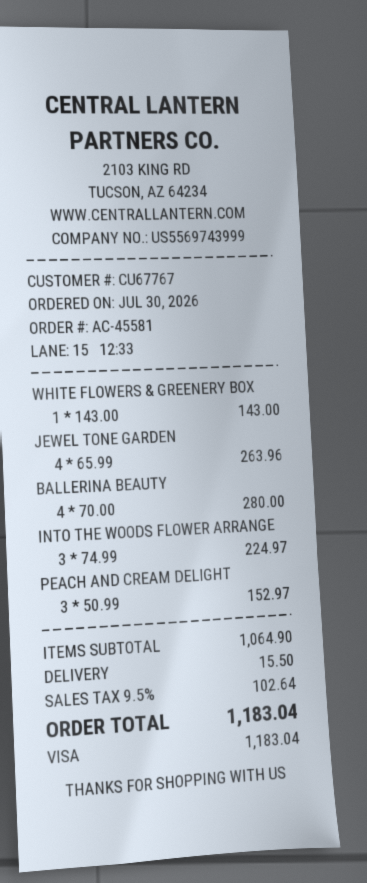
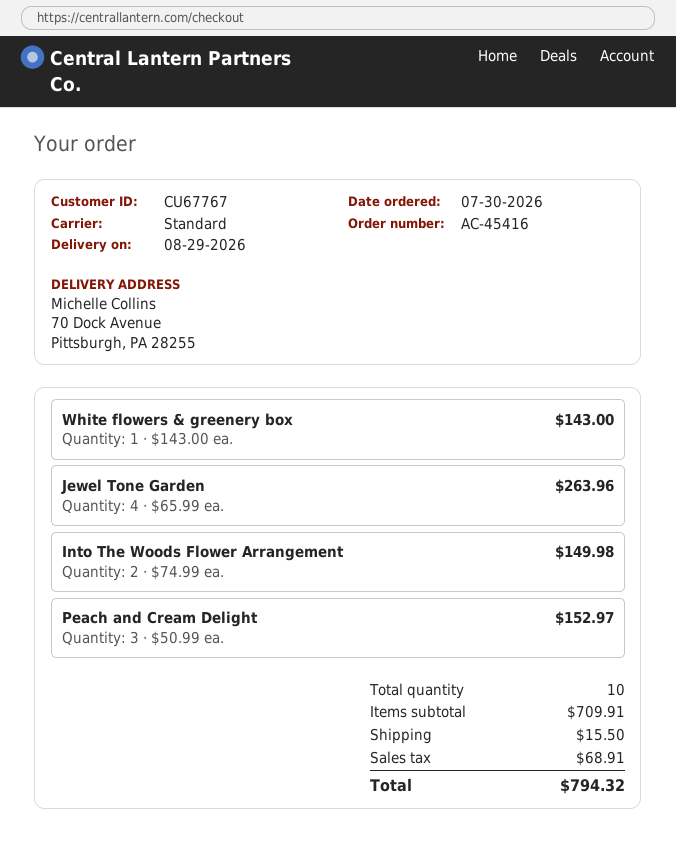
order number: AC-45581 -> AC-45416
BALLERINA BEAUTY: 4 x 70.00 = 280.00 -> none
INTO THE WOODS FLOWER ARRANGE: 3 x 74.99 = 224.97 -> 2 x 74.99 = 149.98
subtotal: 1064.90 -> 709.91
tax: 102.64 -> 68.91
total: 1183.04 -> 794.32

